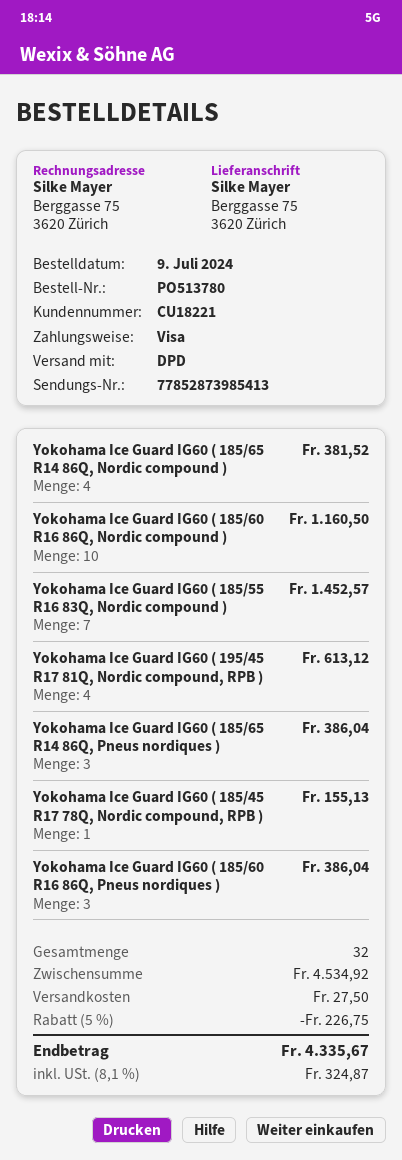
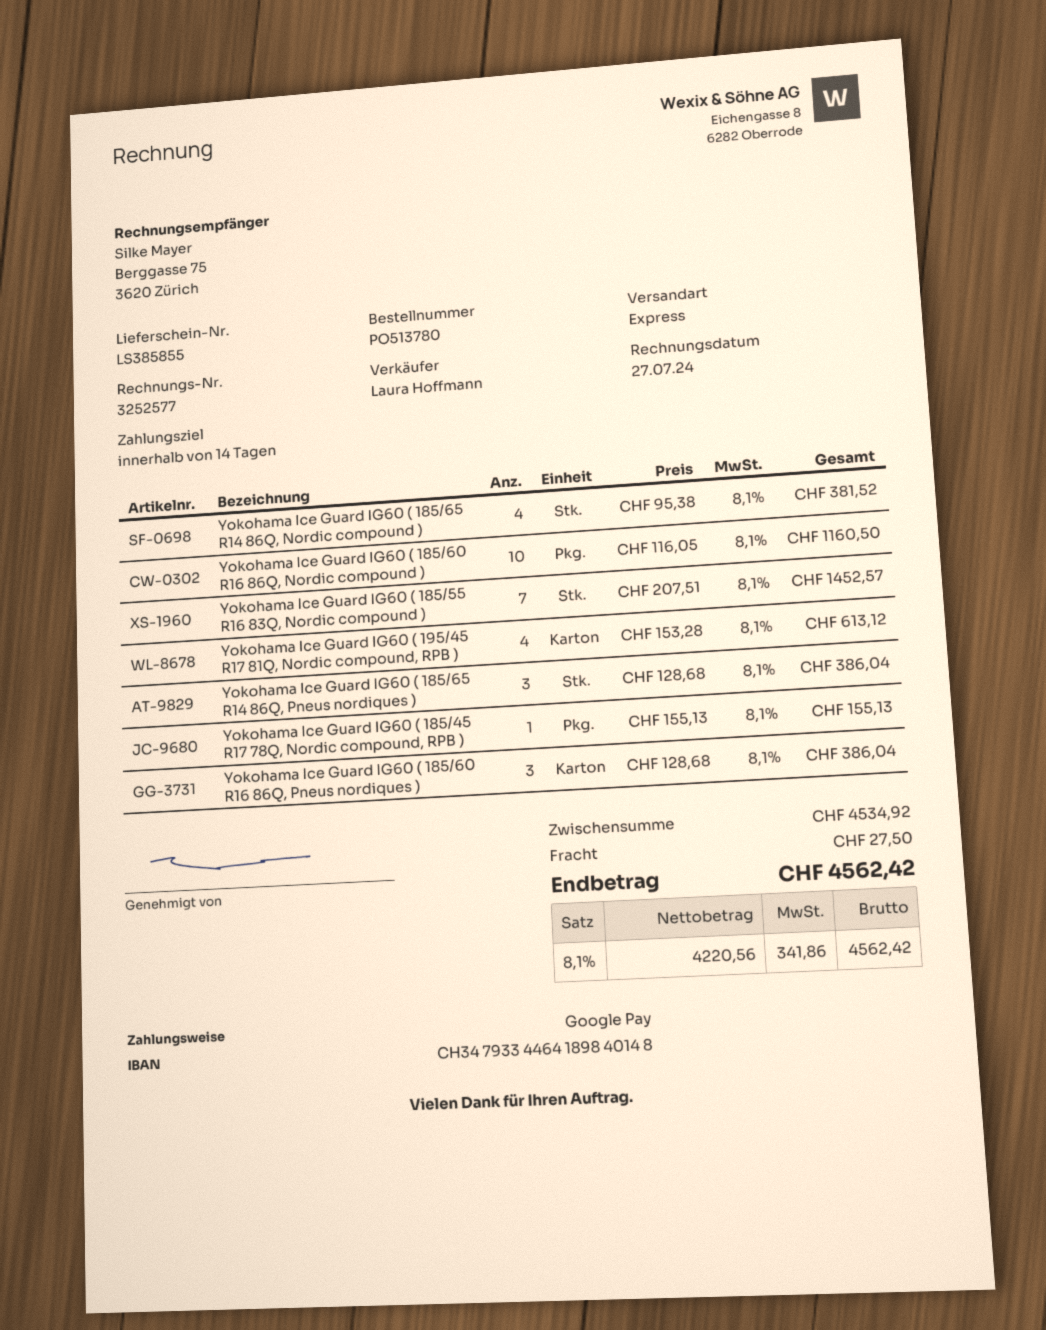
payment method: Visa -> Google Pay
shipping method: DPD -> express
discount: 5% = 226.75 -> none
tax: 8.1% = 324.87 -> 8.1% = 341.86
total: 4335.67 -> 4562.42

